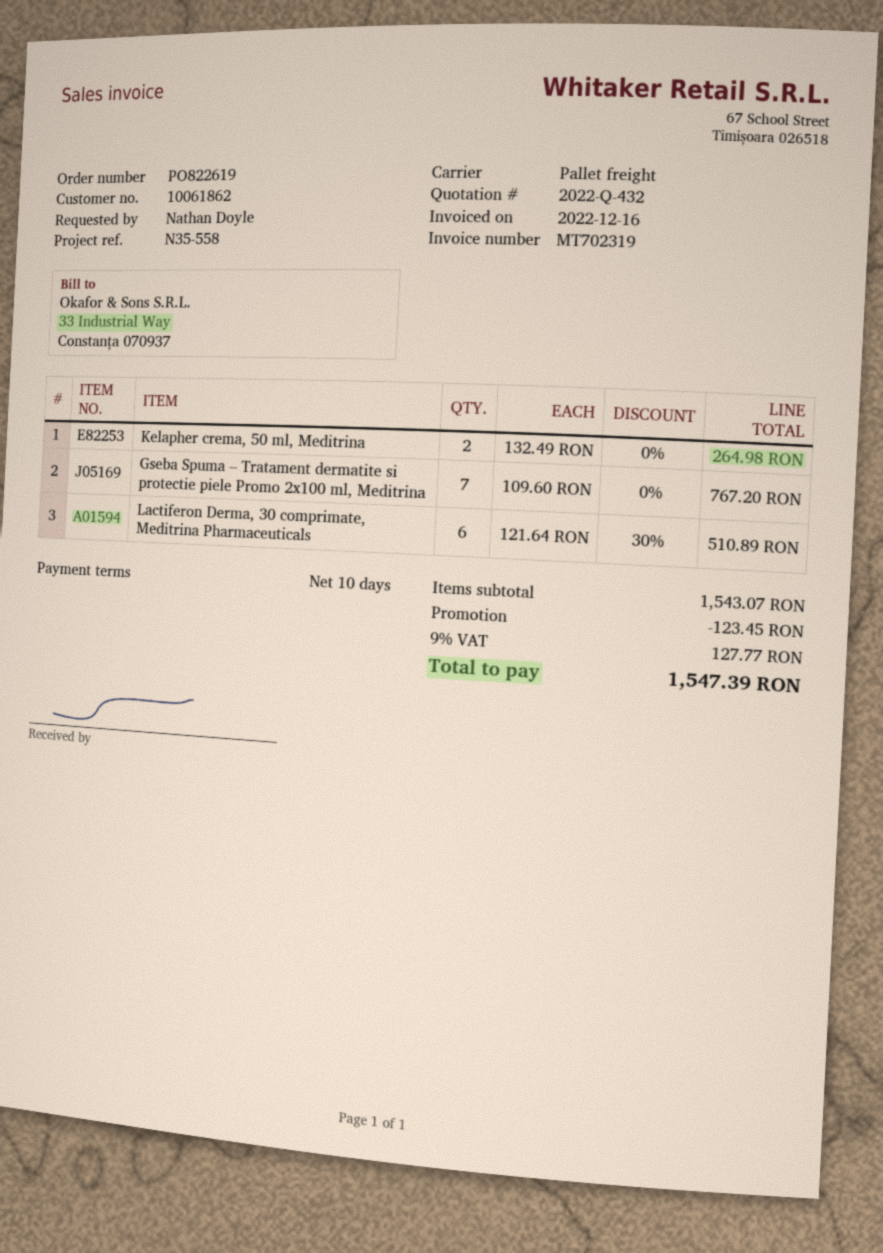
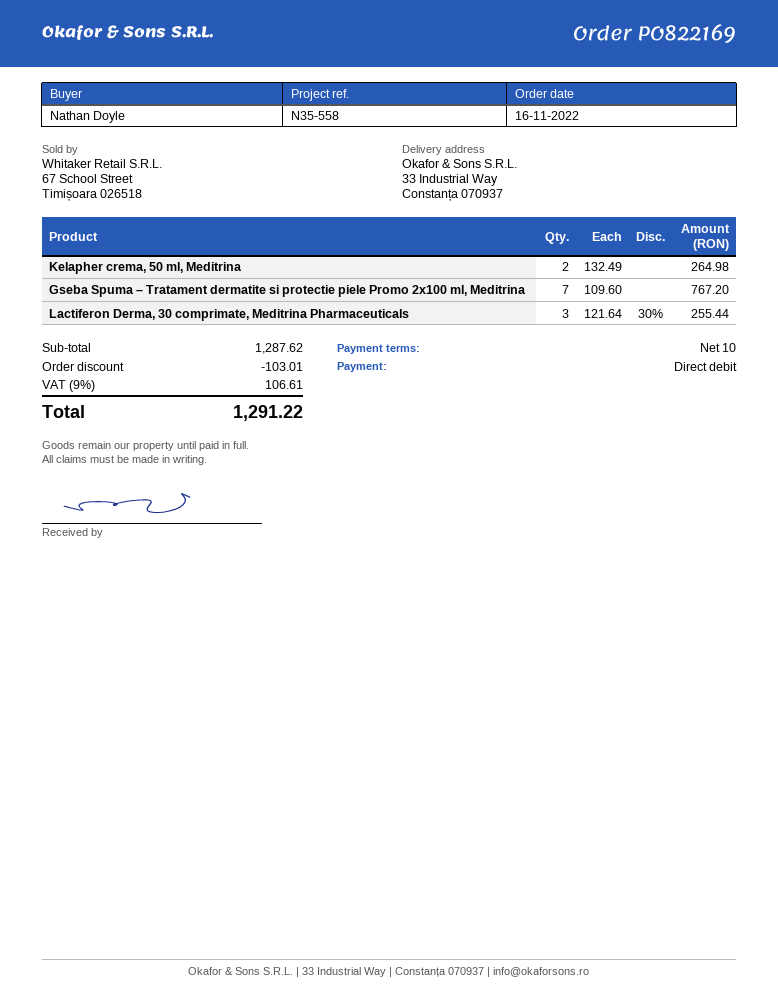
order number: PO822619 -> PO822169
Lactiferon Derma, 30 comprimate, Meditrina Pharmaceuticals: 6 x 121.64 - 30% = 510.89 -> 3 x 121.64 - 30% = 255.44
subtotal: 1543.07 -> 1287.62
discount: 123.45 -> 103.01
tax: 9% = 127.77 -> 9% = 106.61
total: 1547.39 -> 1291.22

